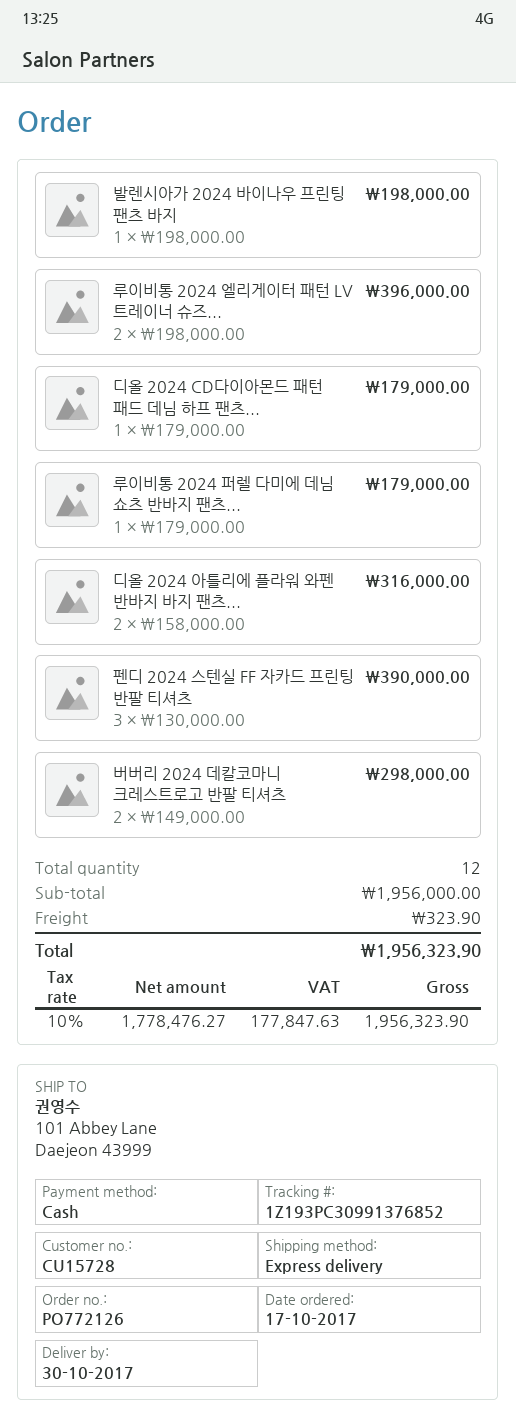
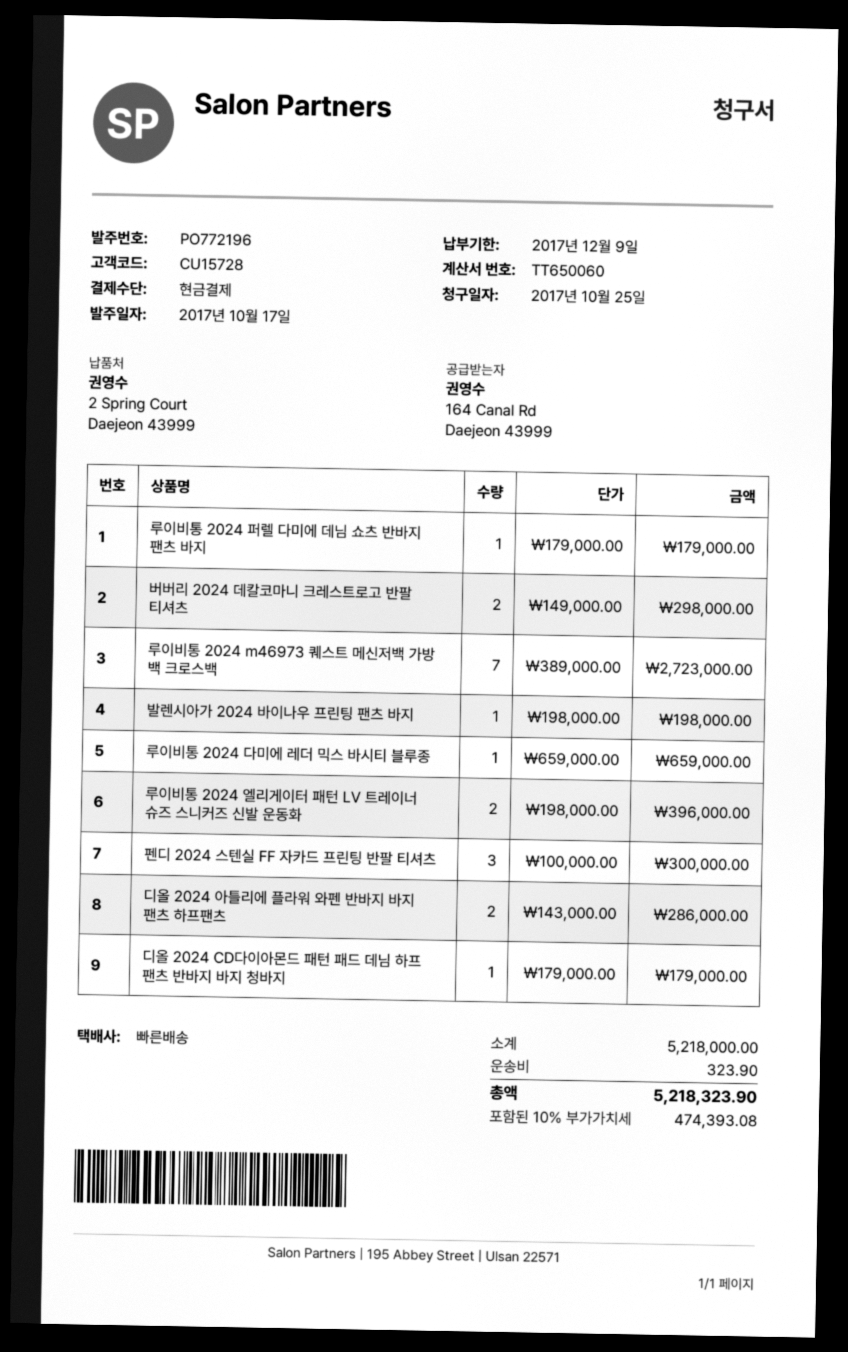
order number: PO772126 -> PO772196
ship to: 101 Abbey Lane, Daejeon 43999 -> 2 Spring Court, Daejeon 43999
디올 2024 아틀리에 플라워 와펜 반바지 바지 팬츠...: 2 x 158000.00 = 316000.00 -> 2 x 143000.00 = 286000.00
펜디 2024 스텐실 FF 자카드 프린팅 반팔 티셔츠: 3 x 130000.00 = 390000.00 -> 3 x 100000.00 = 300000.00
루이비통 2024 m46973 퀘스트 메신저백 가방 백 크로스백: none -> 7 x 389000.00 = 2723000.00
루이비통 2024 다미에 레더 믹스 바시티 블루종: none -> 1 x 659000.00 = 659000.00
subtotal: 1956000.00 -> 5218000.00
tax: 10% = 177847.63 -> 10% = 474393.08
total: 1956323.90 -> 5218323.90

